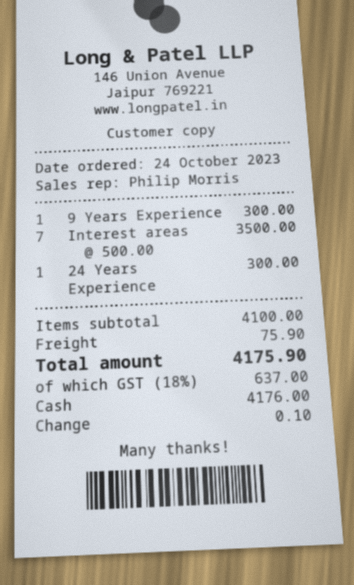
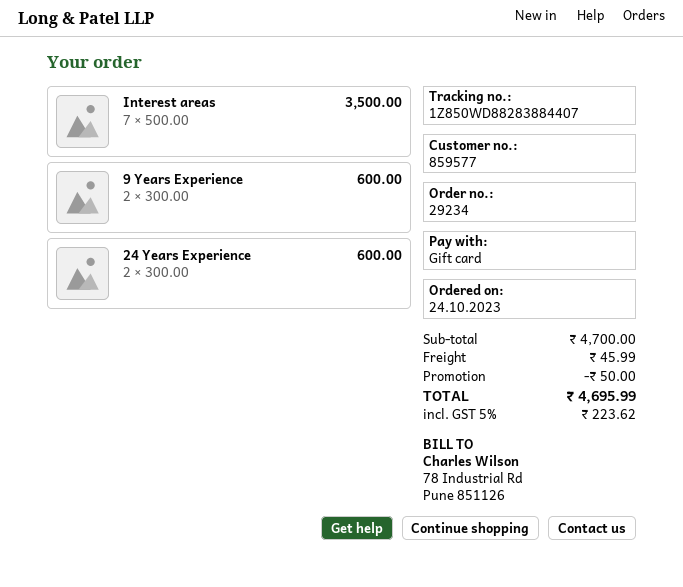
payment method: cash -> gift card
9 Years Experience: 1 x 300.00 = 300.00 -> 2 x 300.00 = 600.00
24 Years Experience: 1 x 300.00 = 300.00 -> 2 x 300.00 = 600.00
subtotal: 4100.00 -> 4700.00
discount: none -> 50.00
shipping: 75.90 -> 45.99
tax: 18% = 637.00 -> 5% = 223.62
total: 4175.90 -> 4695.99

